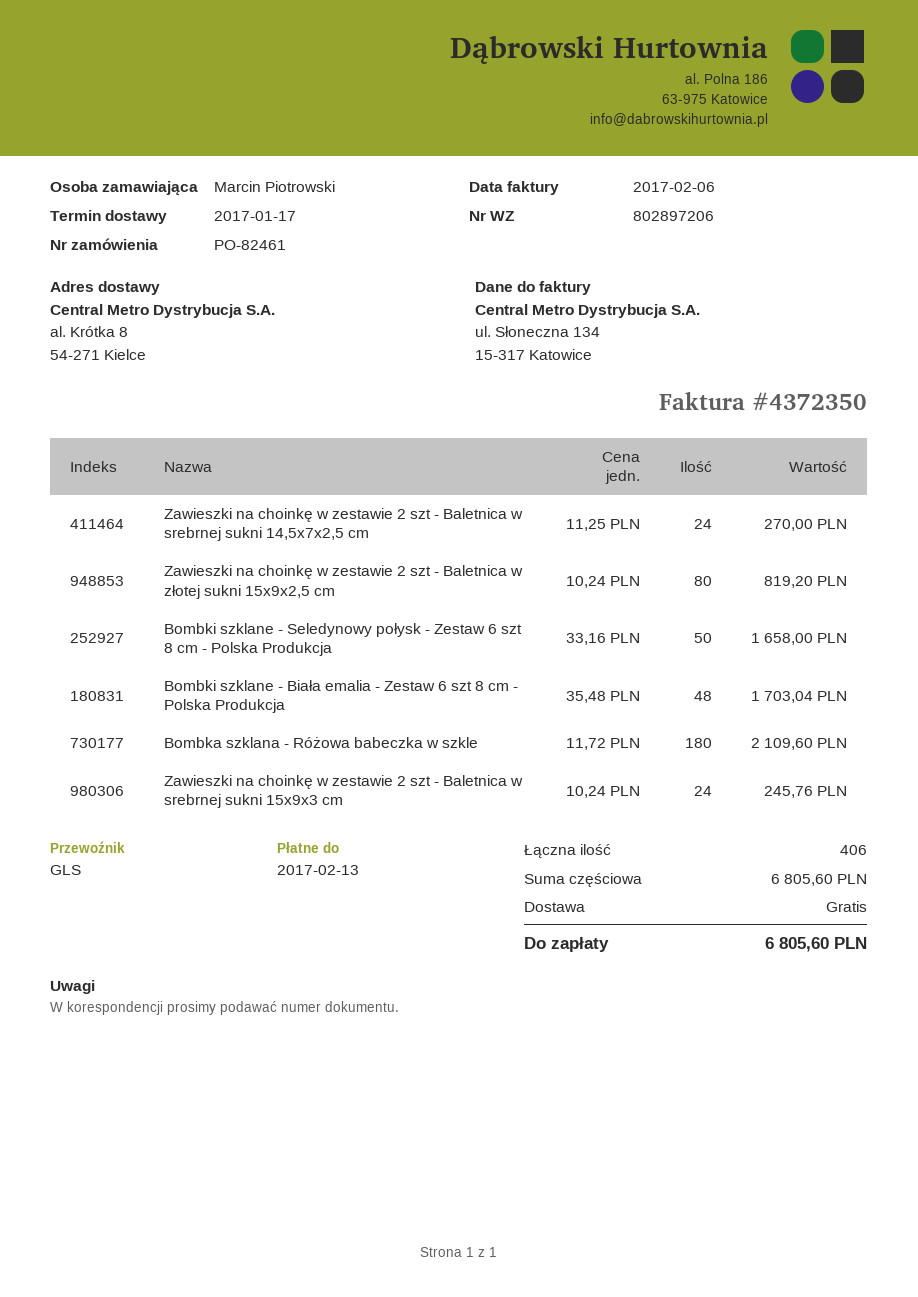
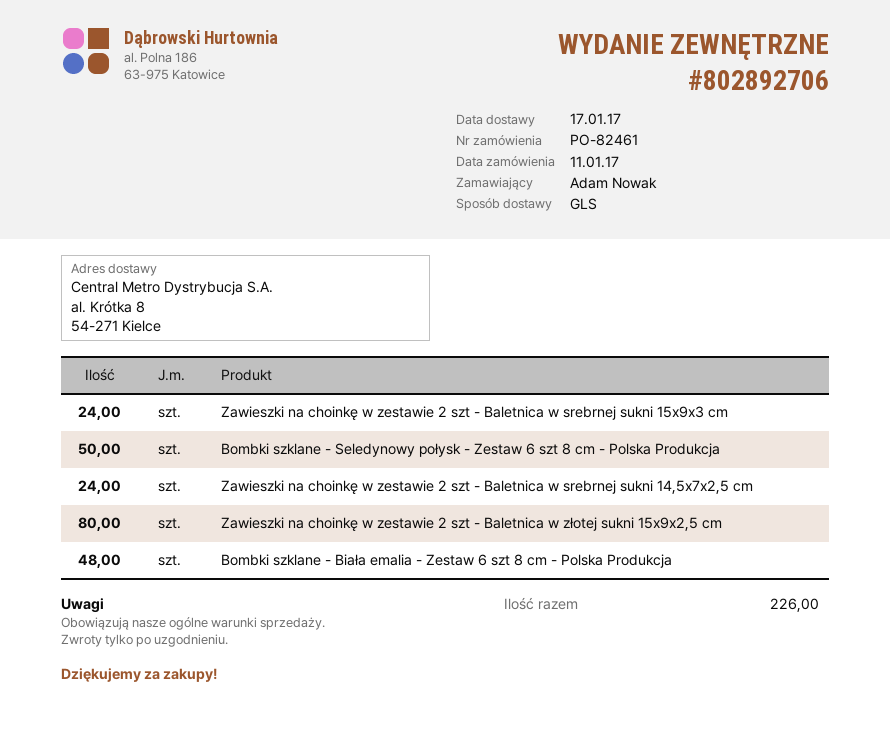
delivery note number: 802897206 -> 802892706
ordered by: Marcin Piotrowski -> Adam Nowak
Bombka szklana - Różowa babeczka w szkle: 180 -> none
total quantity: 406 -> 226

